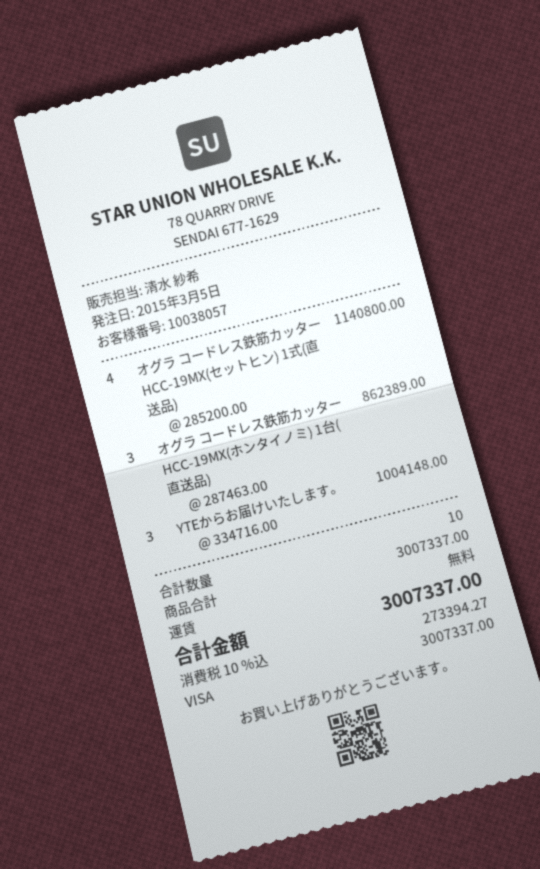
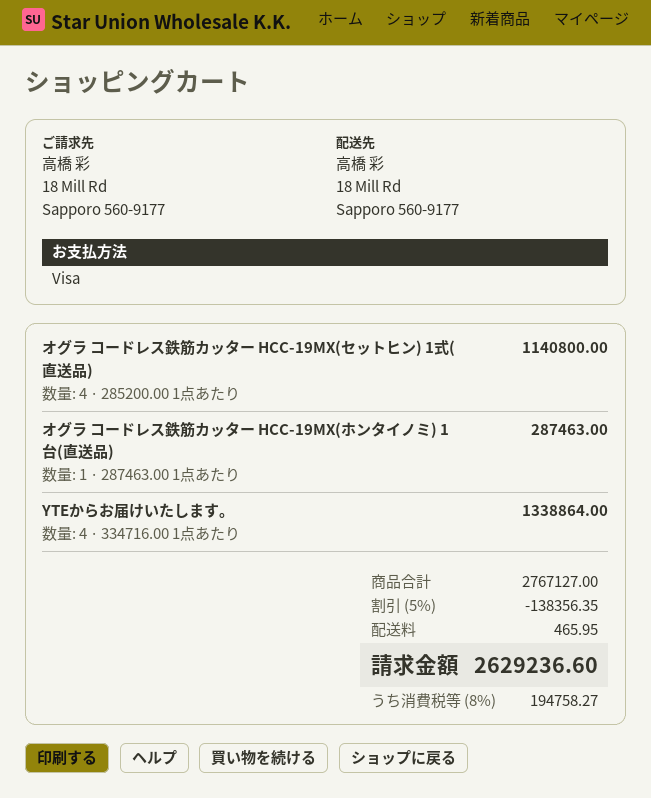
オグラ コードレス鉄筋カッター HCC-19MX(ホンタイノミ) 1台(直送品): 3 x 287463.00 = 862389.00 -> 1 x 287463.00 = 287463.00
YTEからお届けいたします。: 3 x 334716.00 = 1004148.00 -> 4 x 334716.00 = 1338864.00
subtotal: 3007337.00 -> 2767127.00
discount: none -> 5% = 138356.35
shipping: 0.00 -> 465.95
tax: 10% = 273394.27 -> 8% = 194758.27
total: 3007337.00 -> 2629236.60

